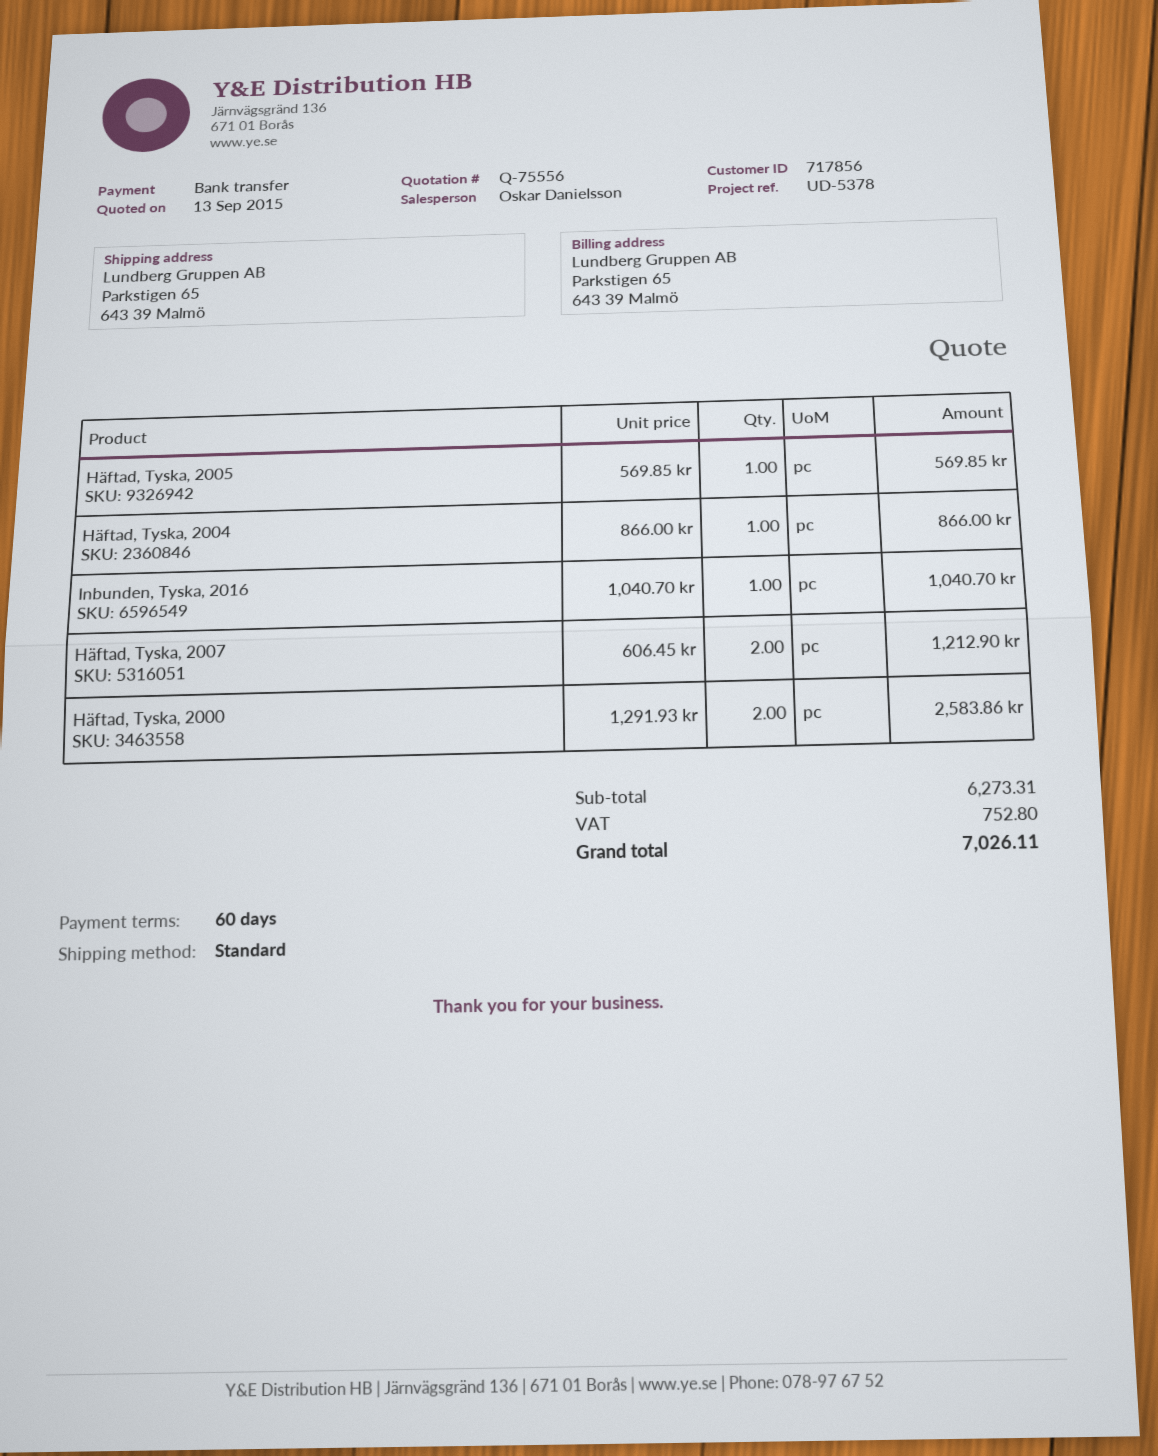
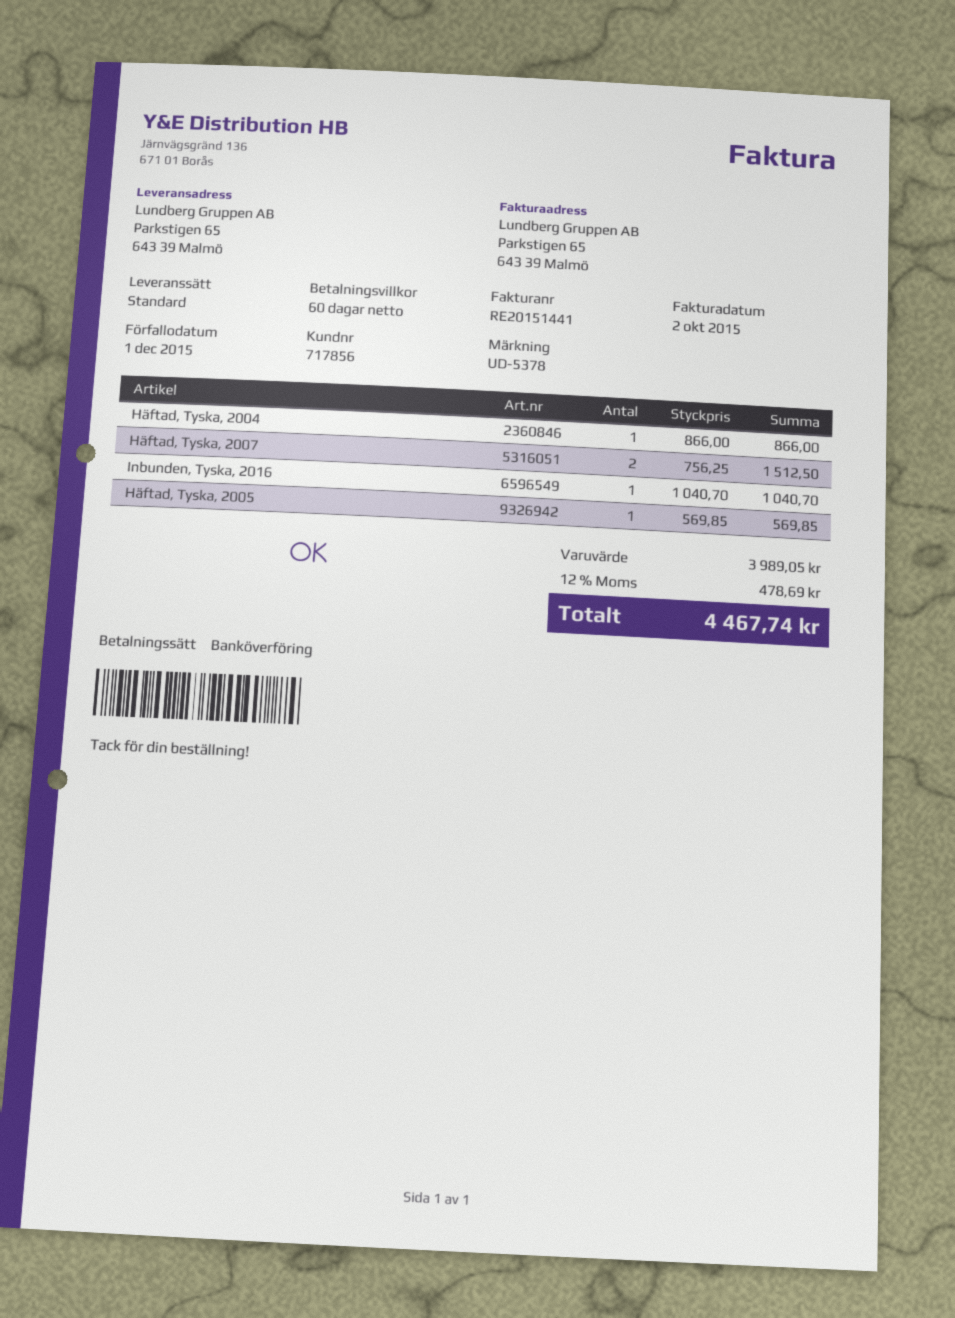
Häftad, Tyska, 2007: 2 x 606.45 = 1212.90 -> 2 x 756.25 = 1512.50
Häftad, Tyska, 2000: 2 x 1291.93 = 2583.86 -> none
subtotal: 6273.31 -> 3989.05
tax: 752.80 -> 478.69
total: 7026.11 -> 4467.74

